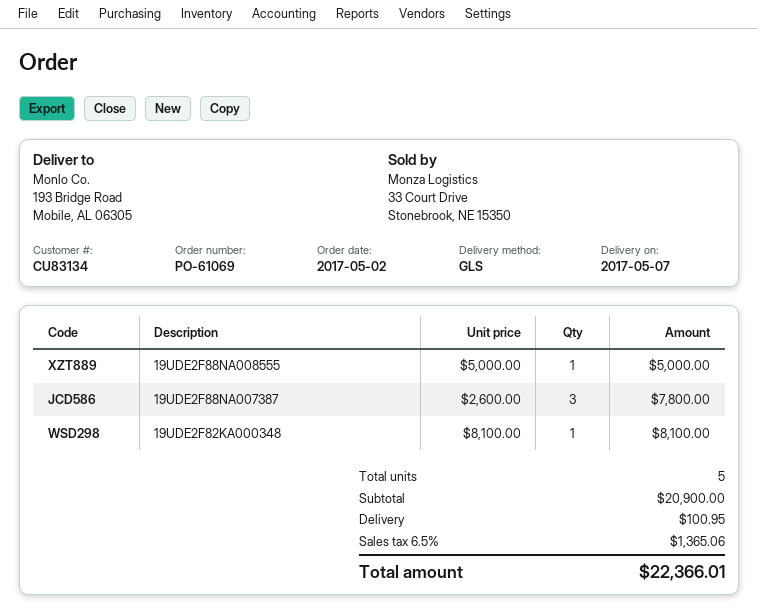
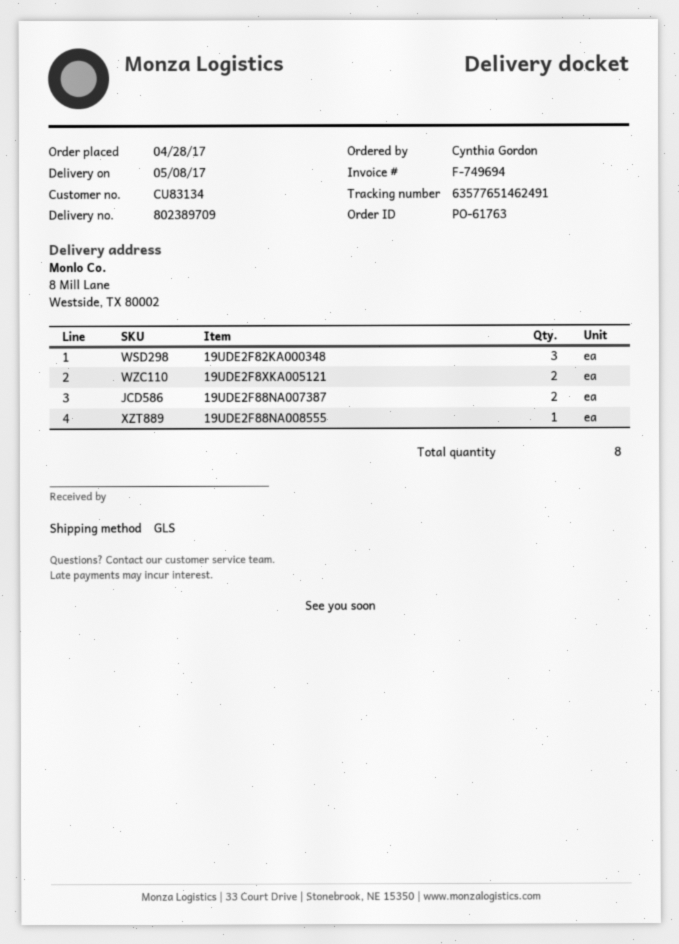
order number: PO-61069 -> PO-61763
order date: 2017-05-02 -> 2017-04-28
delivery date: 2017-05-07 -> 2017-05-08
ship to: 193 Bridge Road, Mobile, AL 06305 -> 8 Mill Lane, Westside, TX 80002
19UDE2F88NA007387: 3 -> 2
19UDE2F82KA000348: 1 -> 3
19UDE2F8XKA005121: none -> 2
total quantity: 5 -> 8

